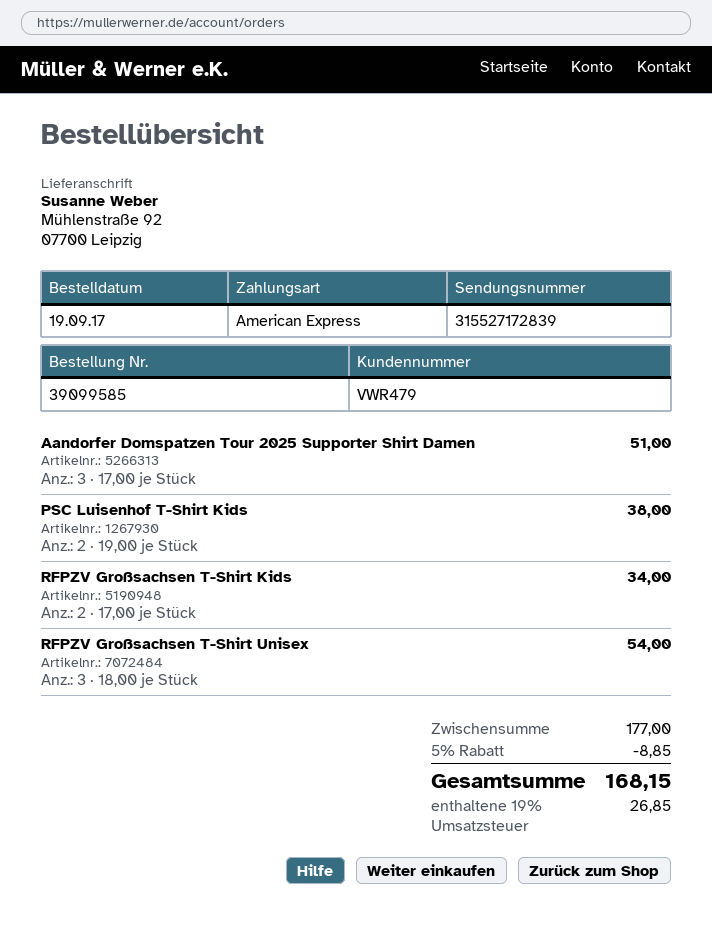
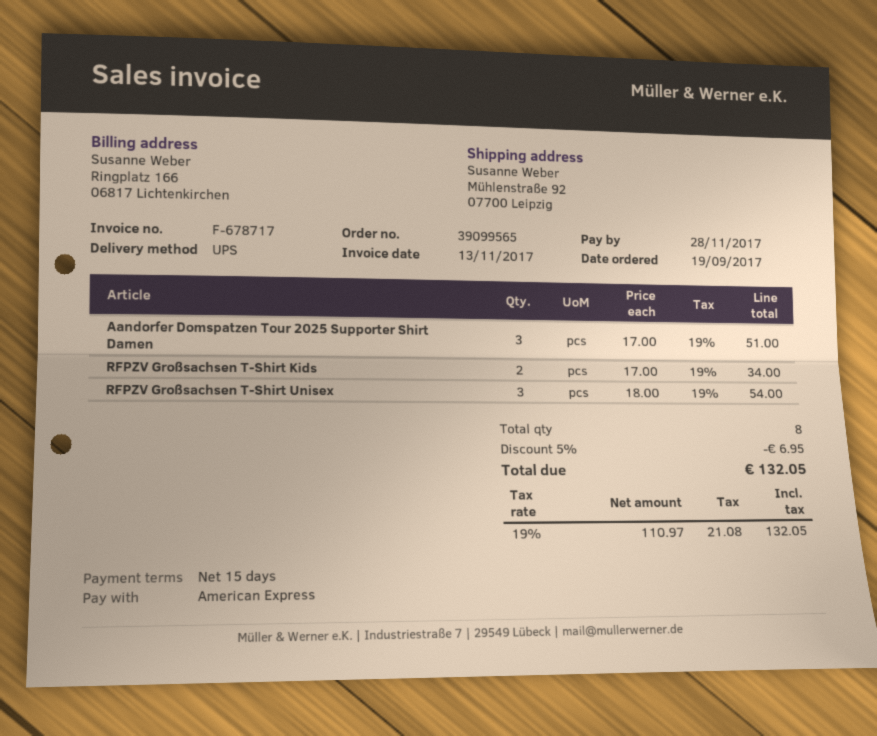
order number: 39099585 -> 39099565
PSC Luisenhof T-Shirt Kids: 2 x 19.00 = 38.00 -> none
discount: 5% = 8.85 -> 5% = 6.95
tax: 19% = 26.85 -> 19% = 21.08
total: 168.15 -> 132.05

